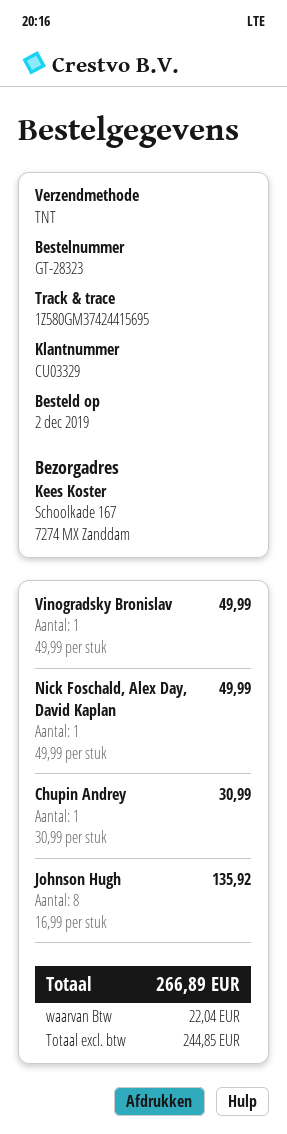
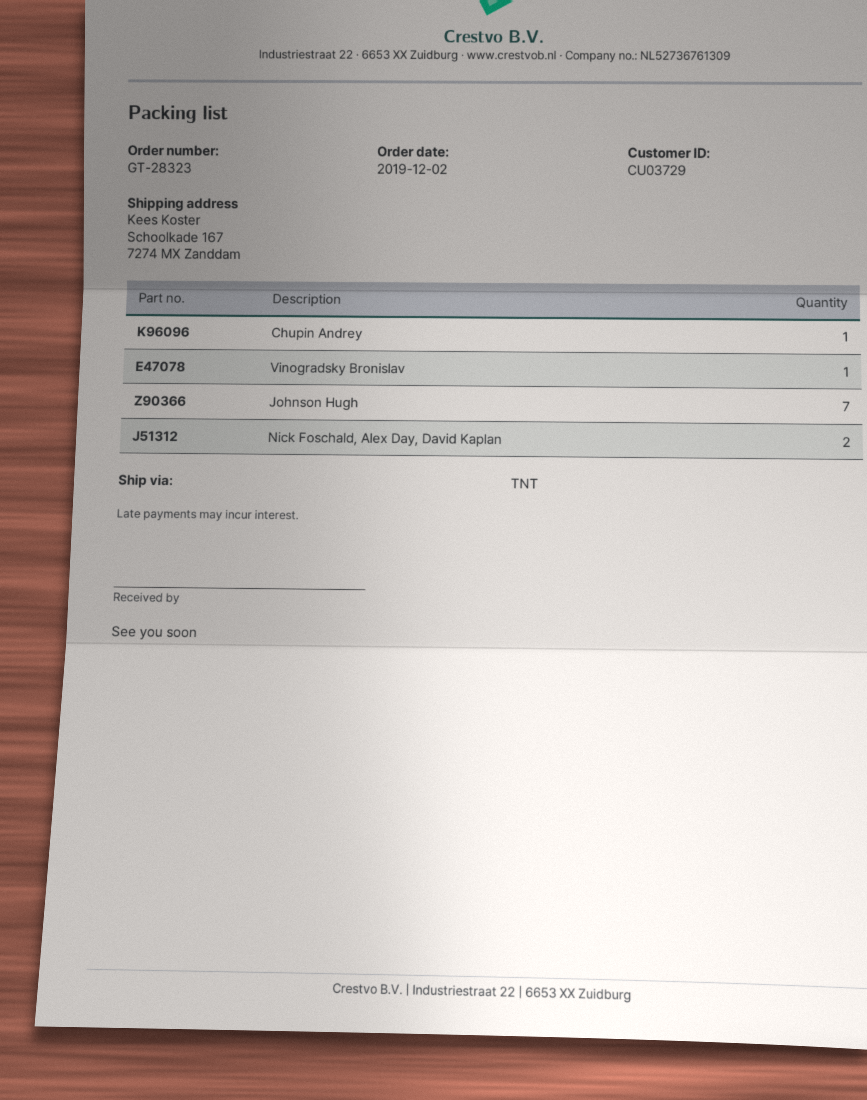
customer number: CU03329 -> CU03729
Nick Foschald, Alex Day, David Kaplan: 1 -> 2
Johnson Hugh: 8 -> 7

